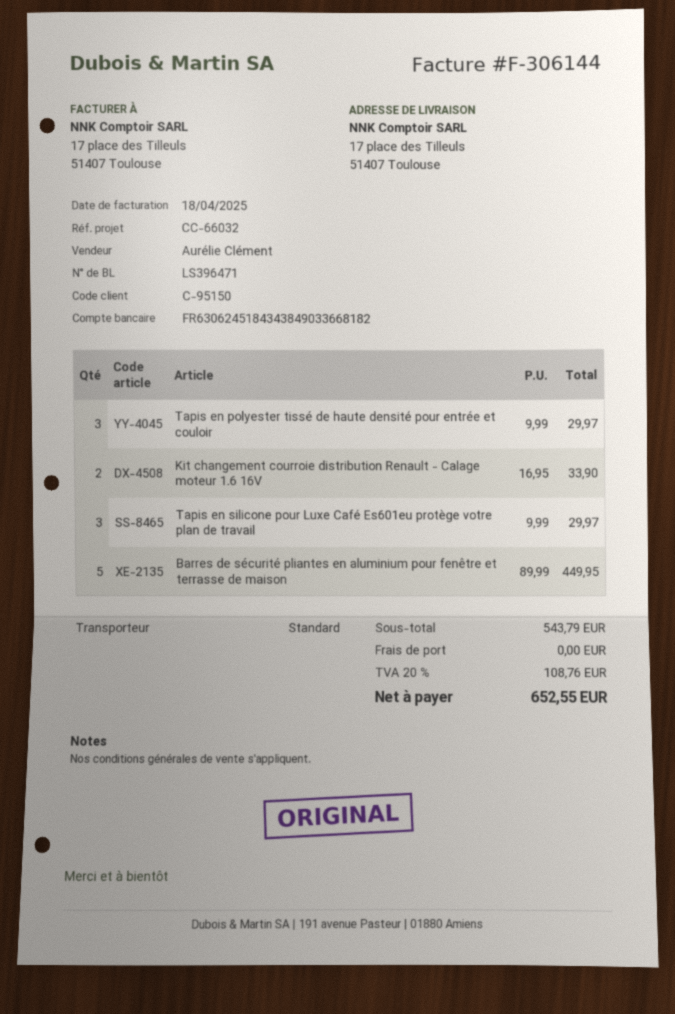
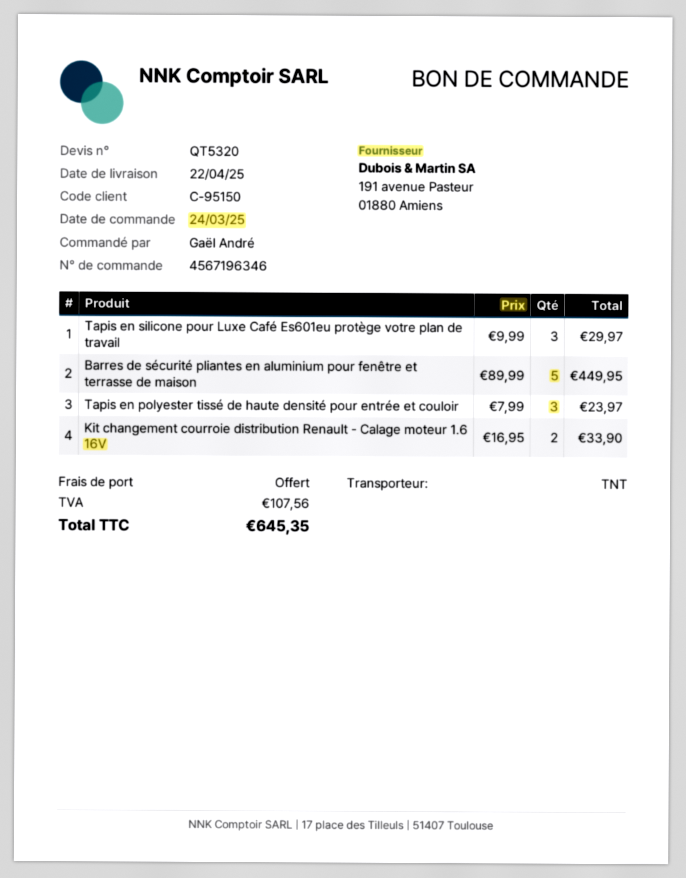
shipping method: standard -> TNT
Tapis en polyester tissé de haute densité pour entrée et couloir: 3 x 9.99 = 29.97 -> 3 x 7.99 = 23.97
tax: 108.76 -> 107.56
total: 652.55 -> 645.35

